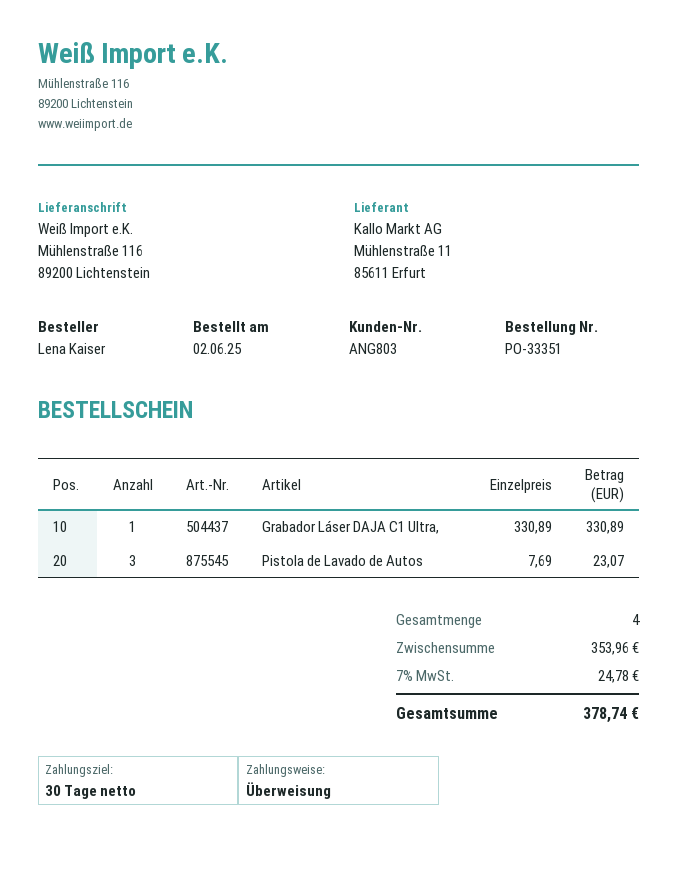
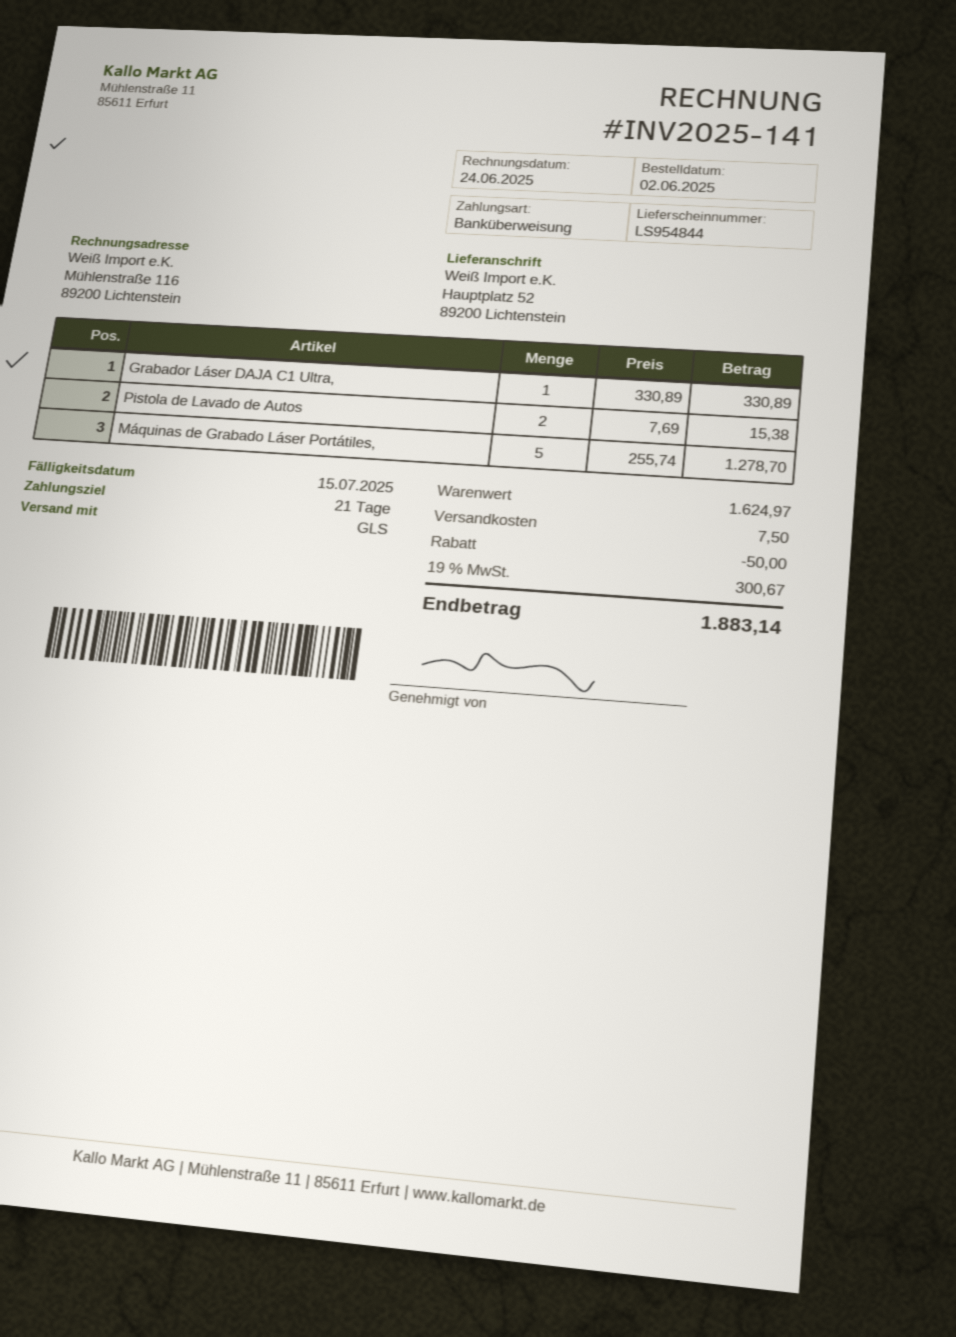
payment terms: 30 days -> 21 days
ship to: Mühlenstraße 116, 89200 Lichtenstein -> Hauptplatz 52, 89200 Lichtenstein
Pistola de Lavado de Autos: 3 x 7.69 = 23.07 -> 2 x 7.69 = 15.38
Máquinas de Grabado Láser Portátiles,: none -> 5 x 255.74 = 1278.70
subtotal: 353.96 -> 1624.97
discount: none -> 50.00
shipping: none -> 7.50
tax: 7% = 24.78 -> 19% = 300.67
total: 378.74 -> 1883.14

